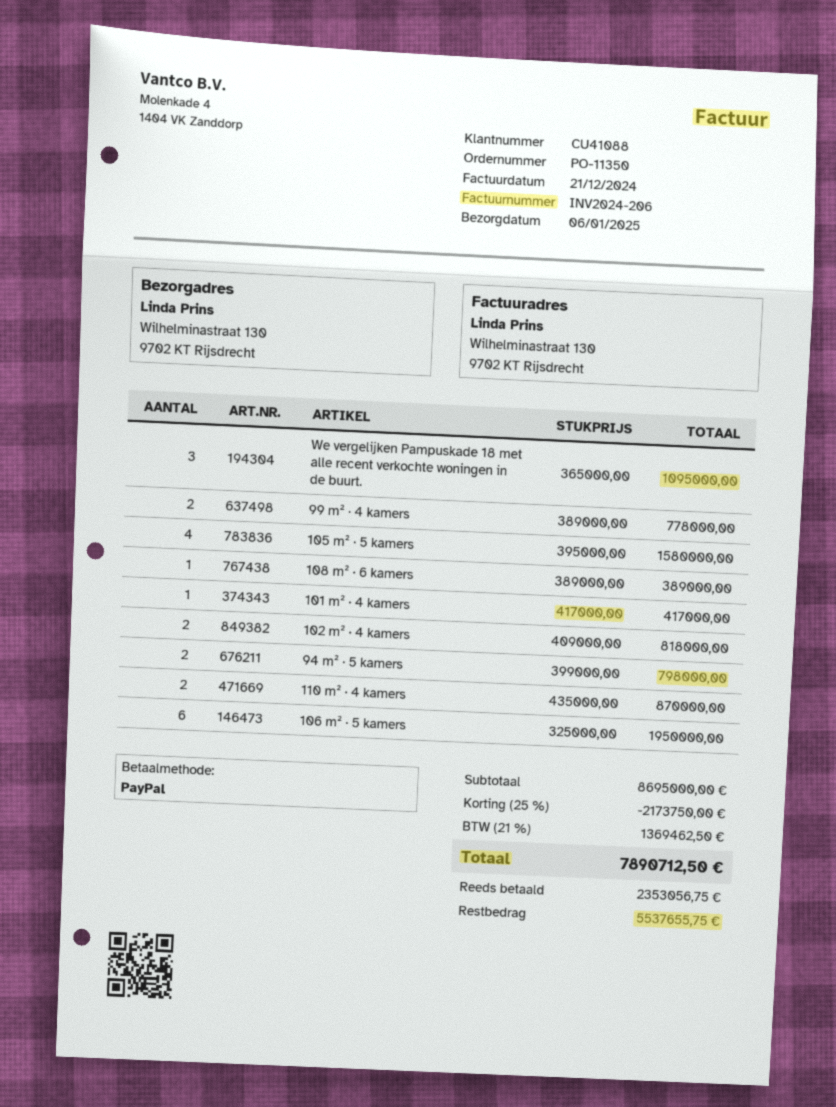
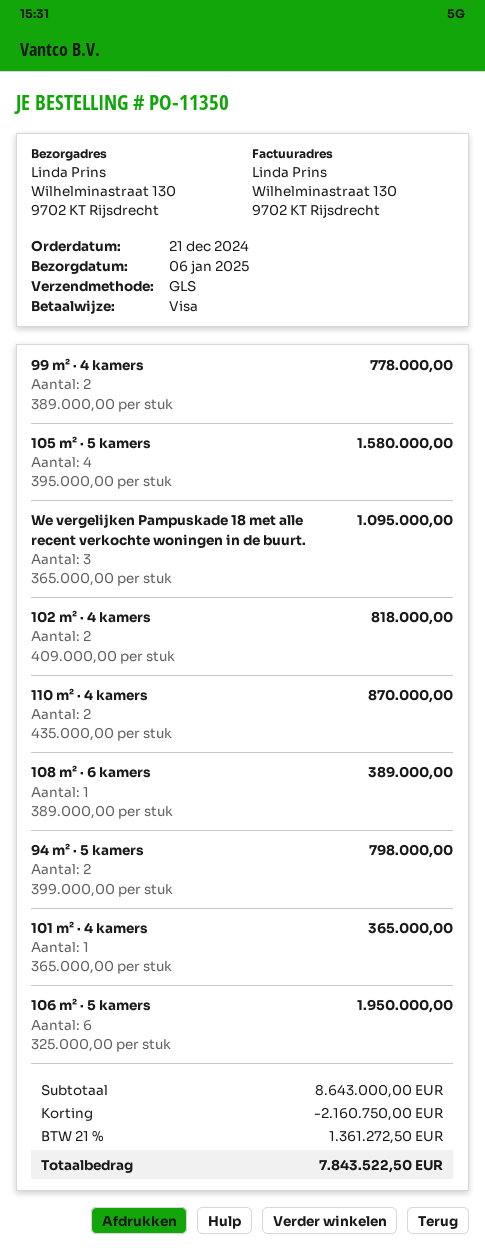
payment method: PayPal -> Visa
101 m² · 4 kamers: 1 x 417000.00 = 417000.00 -> 1 x 365000.00 = 365000.00
subtotal: 8695000.00 -> 8643000.00
discount: 2173750.00 -> 2160750.00
tax: 21% = 1369462.50 -> 21% = 1361272.50
total: 7890712.50 -> 7843522.50

